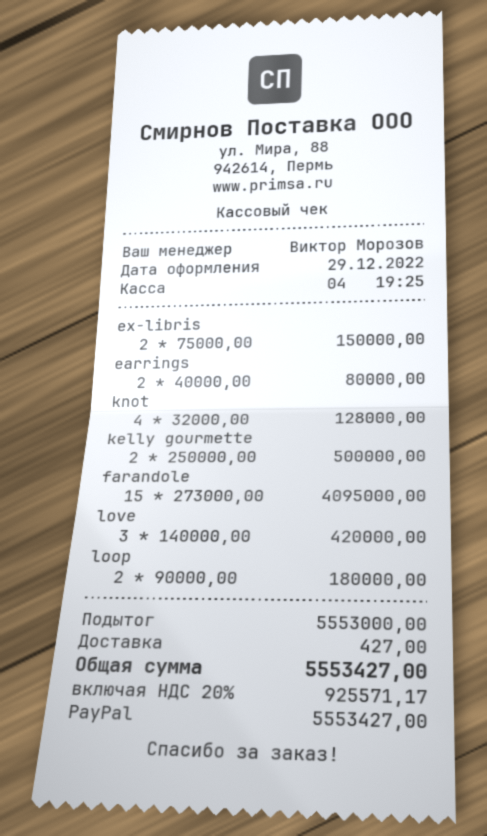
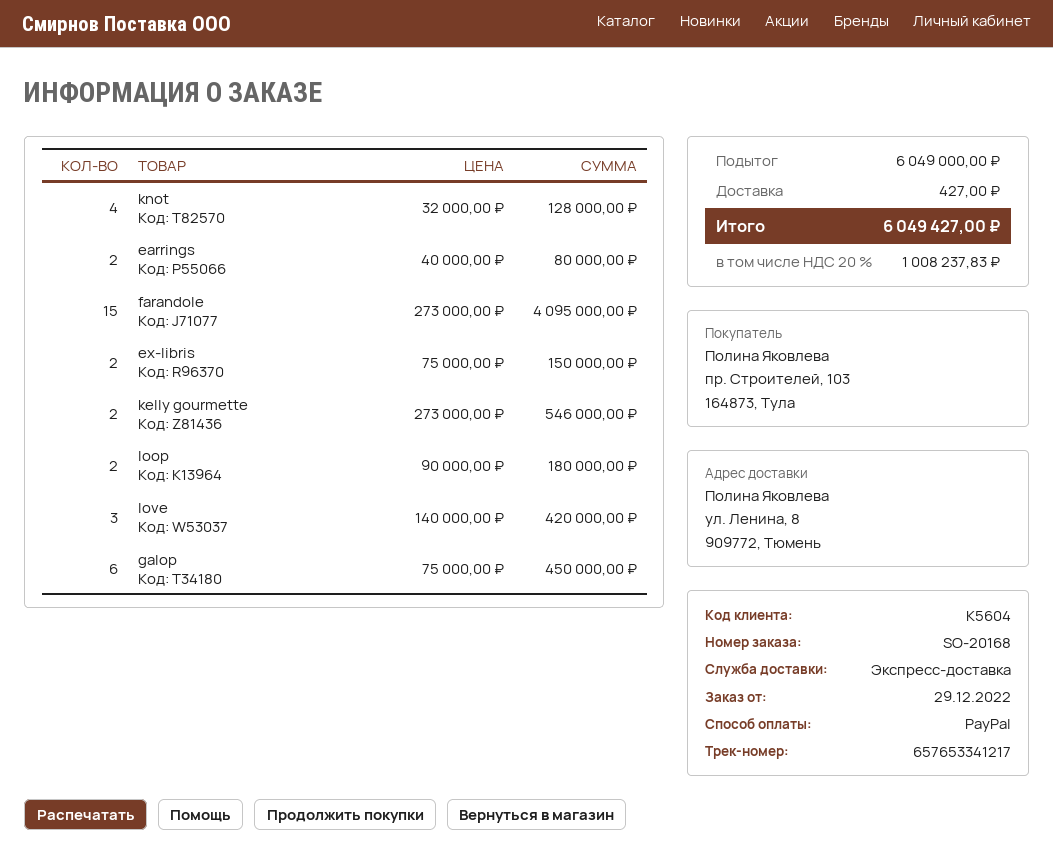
kelly gourmette: 2 x 250000.00 = 500000.00 -> 2 x 273000.00 = 546000.00
galop: none -> 6 x 75000.00 = 450000.00
subtotal: 5553000.00 -> 6049000.00
tax: 20% = 925571.17 -> 20% = 1008237.83
total: 5553427.00 -> 6049427.00

